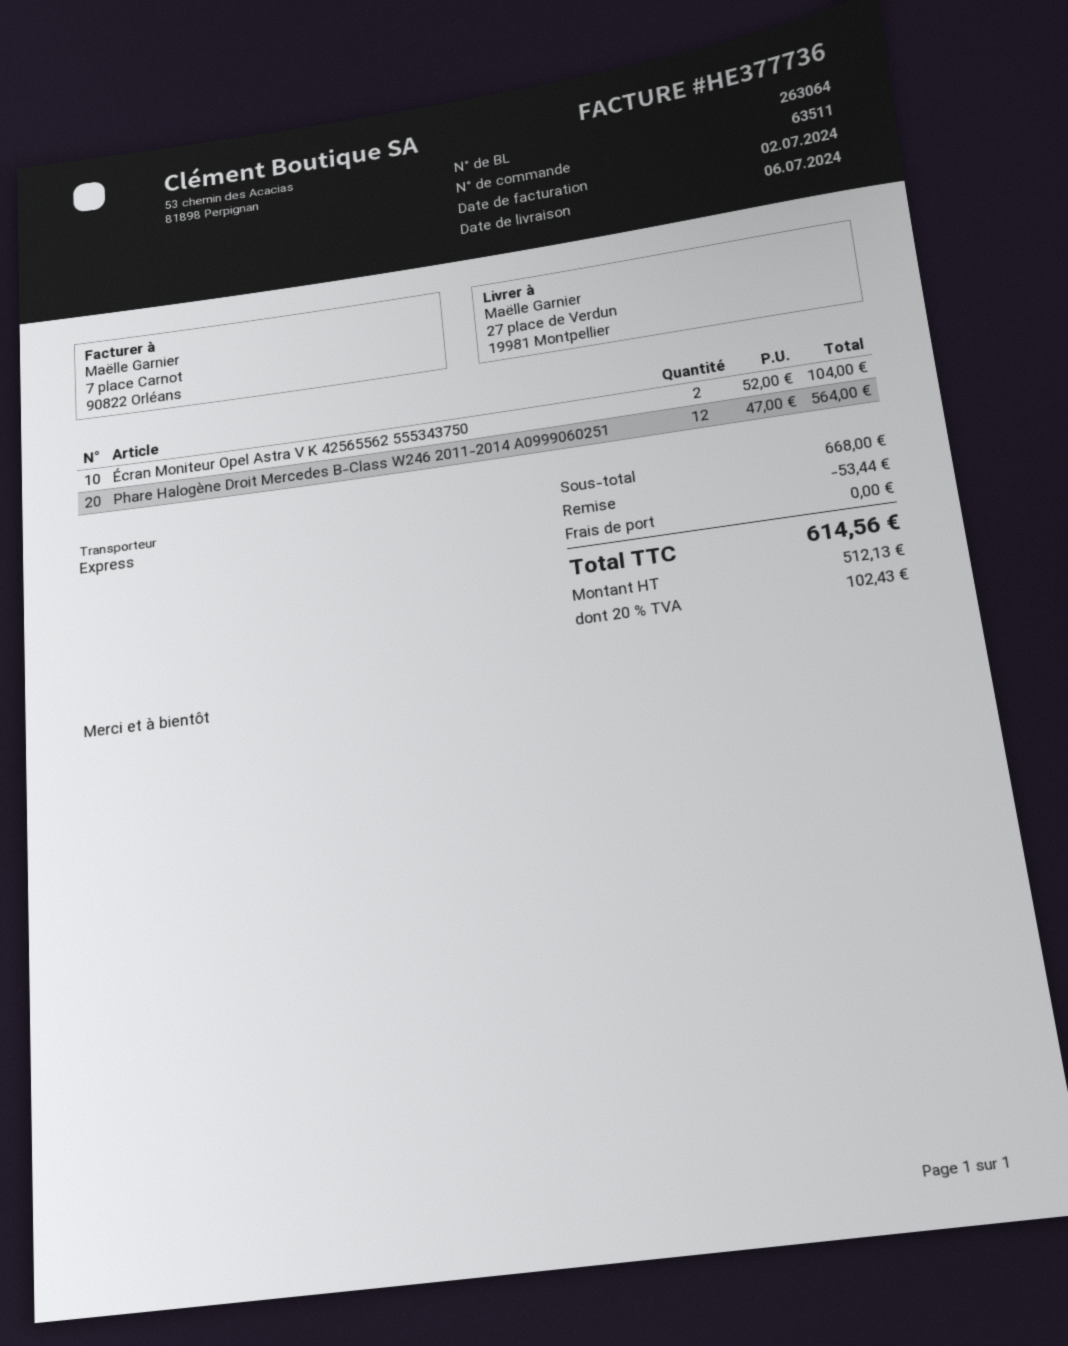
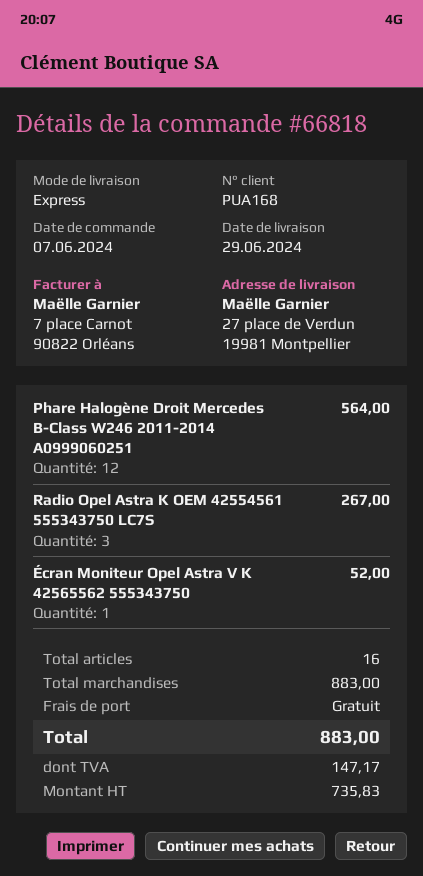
order number: 63511 -> 66818
delivery date: 2024-07-06 -> 2024-06-29
Écran Moniteur Opel Astra V K 42565562 555343750: 2 for 104.00 -> 1 for 52.00
Radio Opel Astra K OEM 42554561 555343750 LC7S: none -> 3 for 267.00
subtotal: 668.00 -> 883.00
discount: 53.44 -> none
net: 512.13 -> 735.83
tax: 102.43 -> 147.17
total: 614.56 -> 883.00

